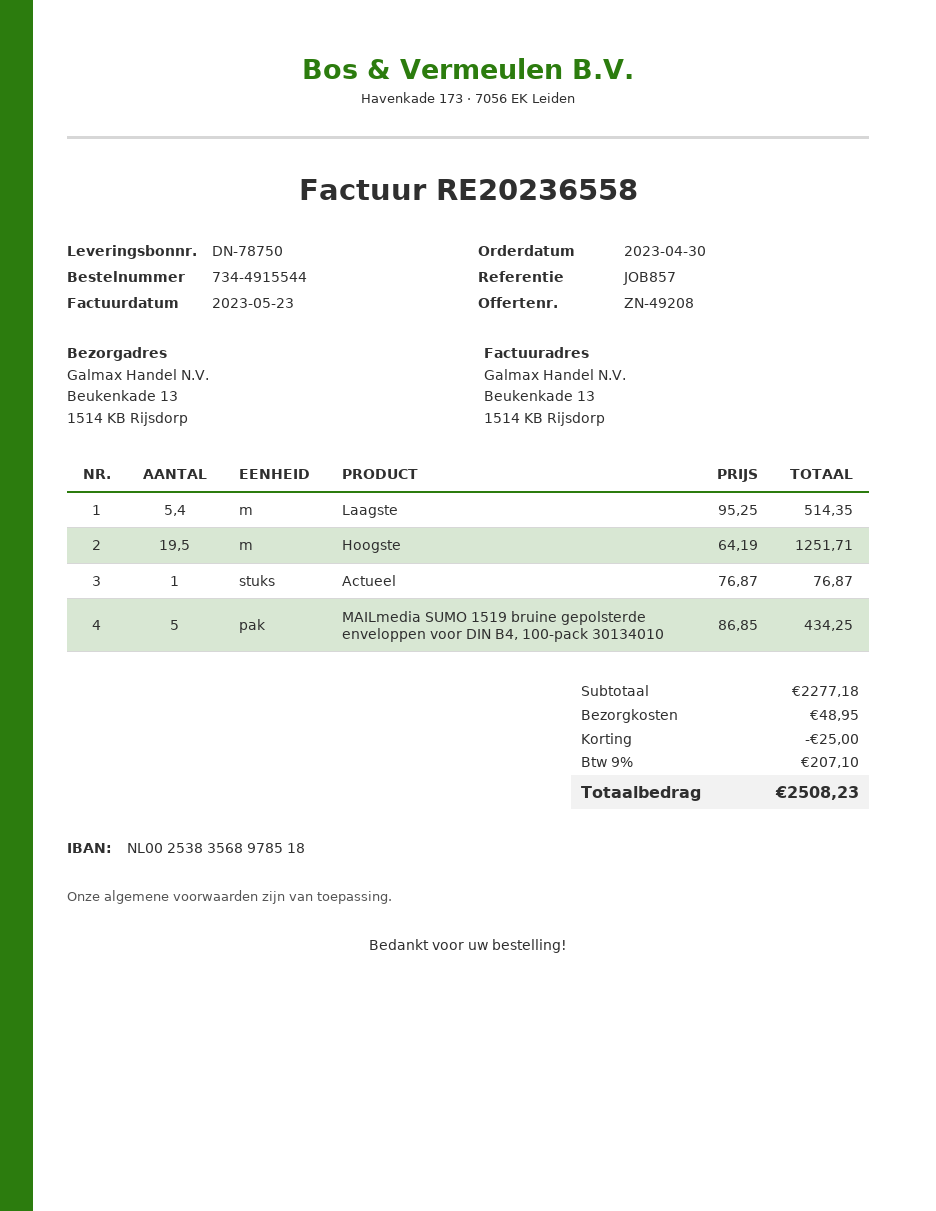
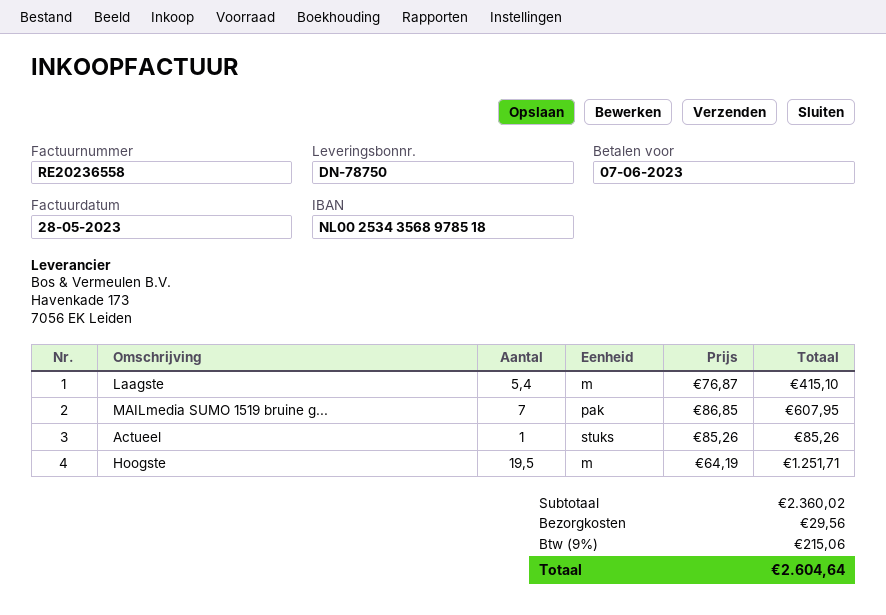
invoice date: 2023-05-23 -> 2023-05-28
bank account: NL0025383568978518 -> NL0025343568978518
Laagste: 5.4 x 95.25 = 514.35 -> 5.4 x 76.87 = 415.10
Actueel: 1 x 76.87 = 76.87 -> 1 x 85.26 = 85.26
MAILmedia SUMO 1519 bruine gepolsterde enveloppen voor DIN B4, 100-pack 30134010: 5 x 86.85 = 434.25 -> 7 x 86.85 = 607.95
subtotal: 2277.18 -> 2360.02
discount: 25.00 -> none
shipping: 48.95 -> 29.56
tax: 9% = 207.10 -> 9% = 215.06
total: 2508.23 -> 2604.64

